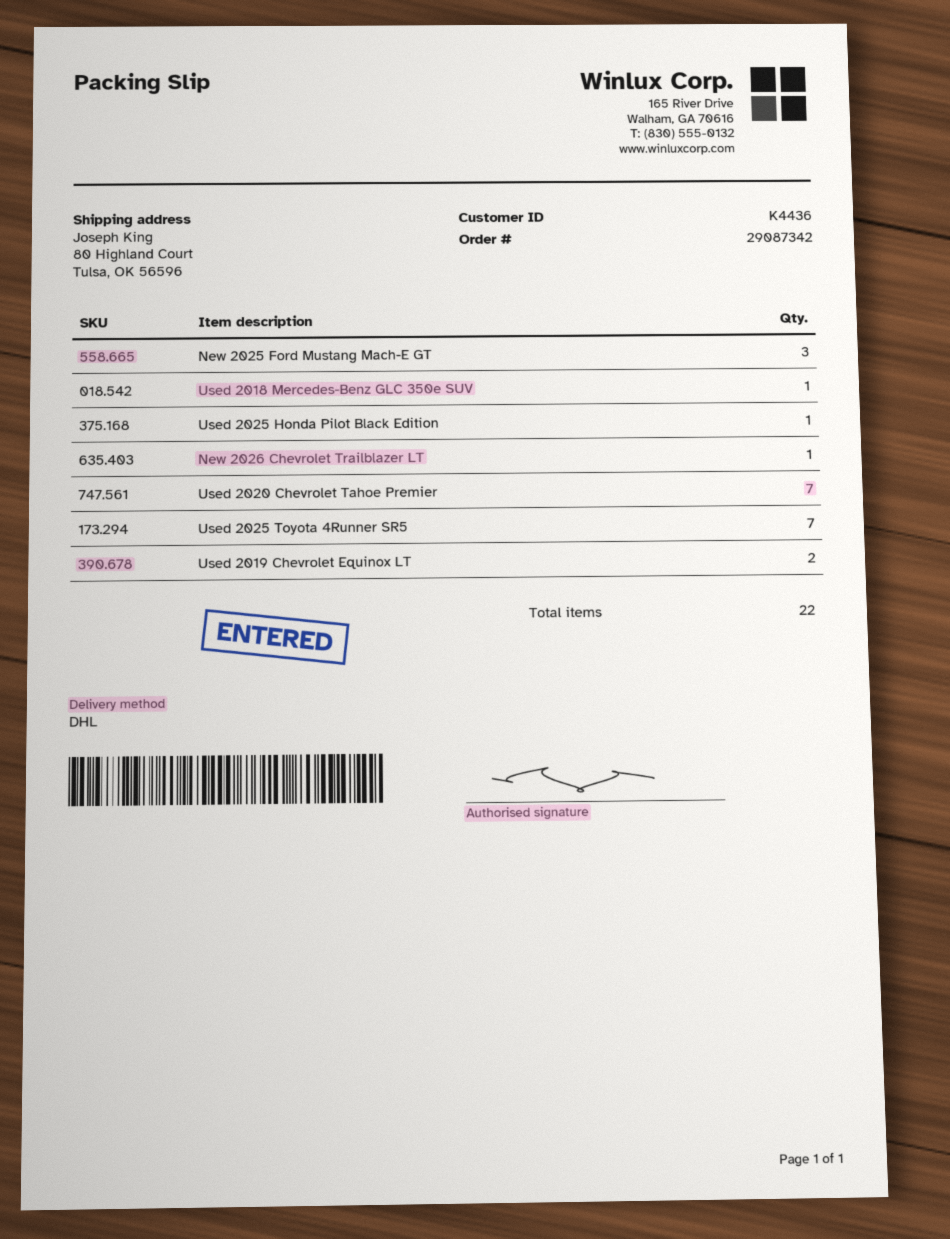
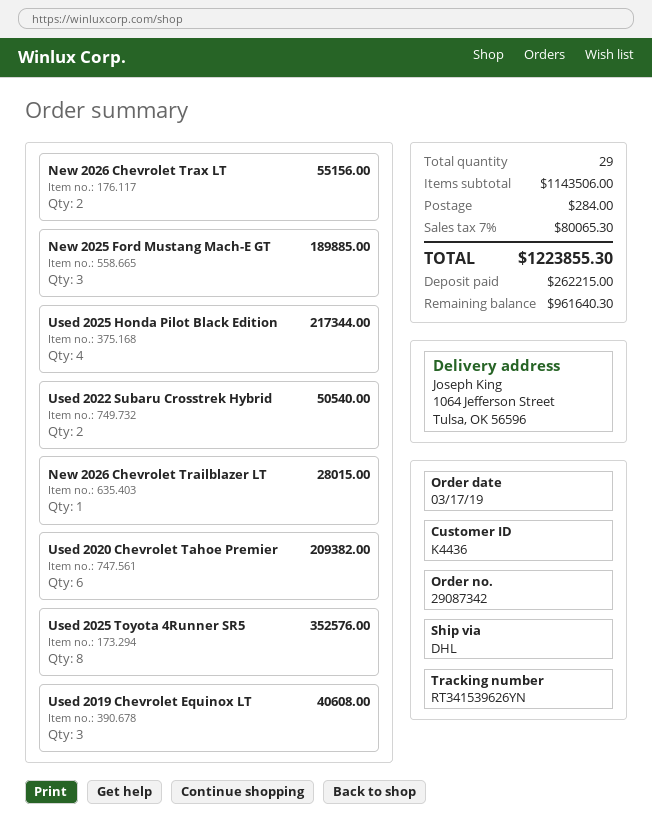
ship to: 80 Highland Court, Tulsa, OK 56596 -> 1064 Jefferson Street, Tulsa, OK 56596
Used 2018 Mercedes-Benz GLC 350e SUV: 1 -> none
Used 2025 Honda Pilot Black Edition: 1 -> 4
Used 2020 Chevrolet Tahoe Premier: 7 -> 6
Used 2025 Toyota 4Runner SR5: 7 -> 8
Used 2019 Chevrolet Equinox LT: 2 -> 3
New 2026 Chevrolet Trax LT: none -> 2
Used 2022 Subaru Crosstrek Hybrid: none -> 2
total quantity: 22 -> 29

